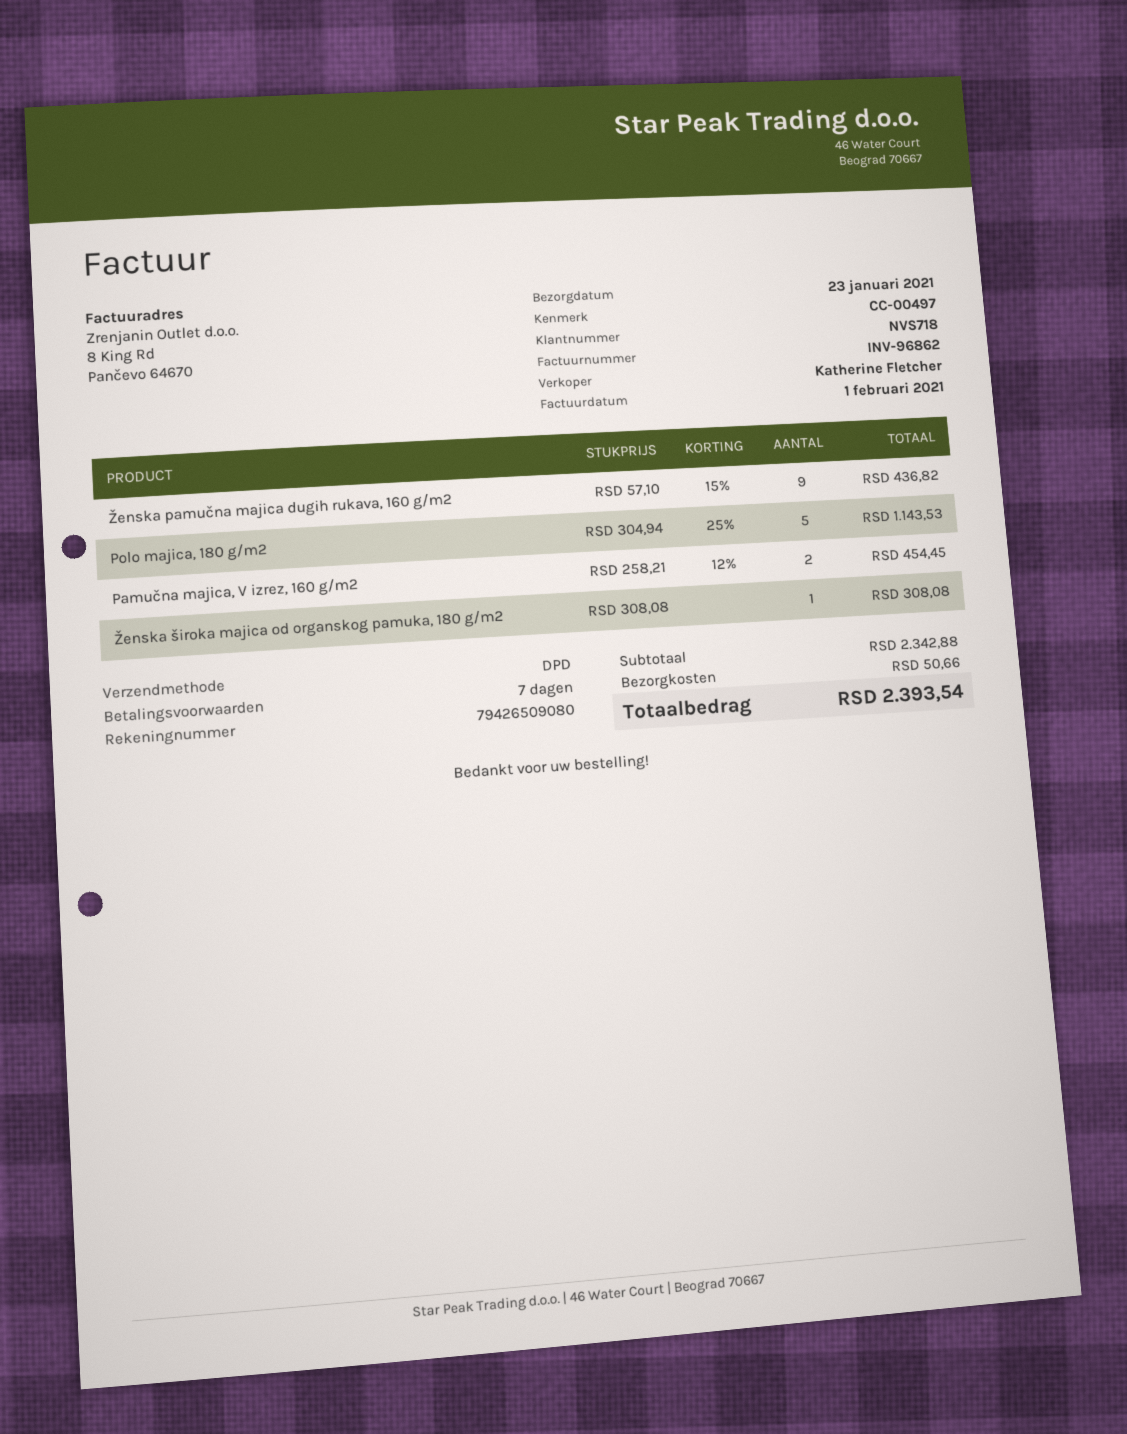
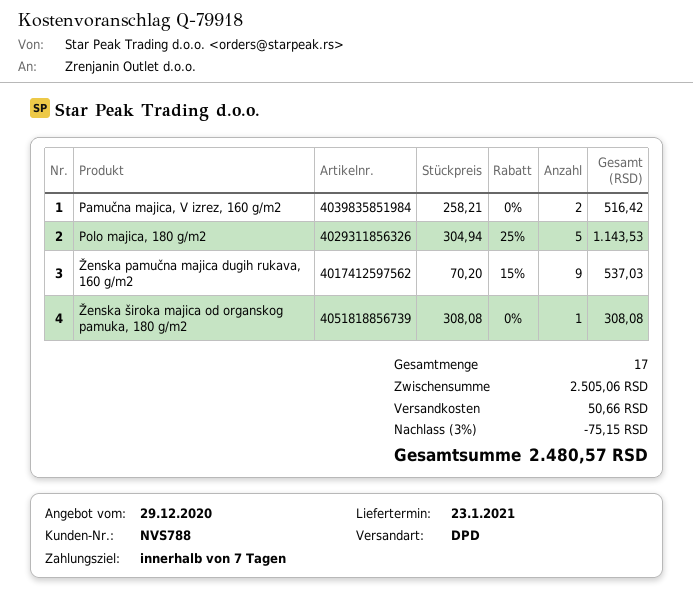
customer number: NVS718 -> NVS788
Ženska pamučna majica dugih rukava, 160 g/m2: 9 x 57.10 - 15% = 436.82 -> 9 x 70.20 - 15% = 537.03
Pamučna majica, V izrez, 160 g/m2: 2 x 258.21 - 12% = 454.45 -> 2 x 258.21 = 516.42
subtotal: 2342.88 -> 2505.06
discount: none -> 3% = 75.15
total: 2393.54 -> 2480.57

